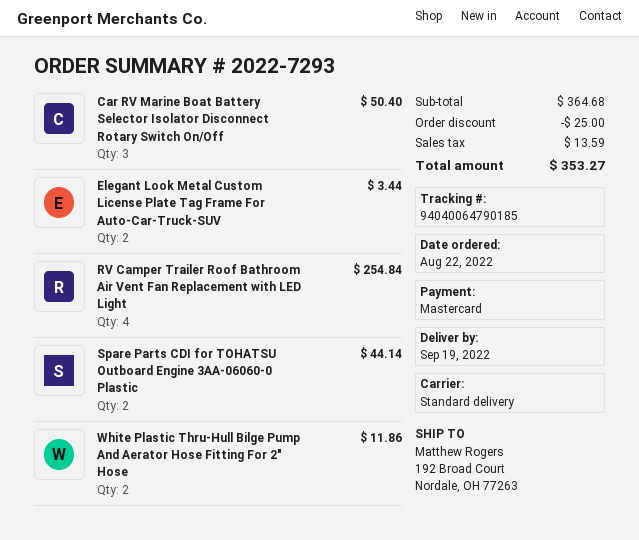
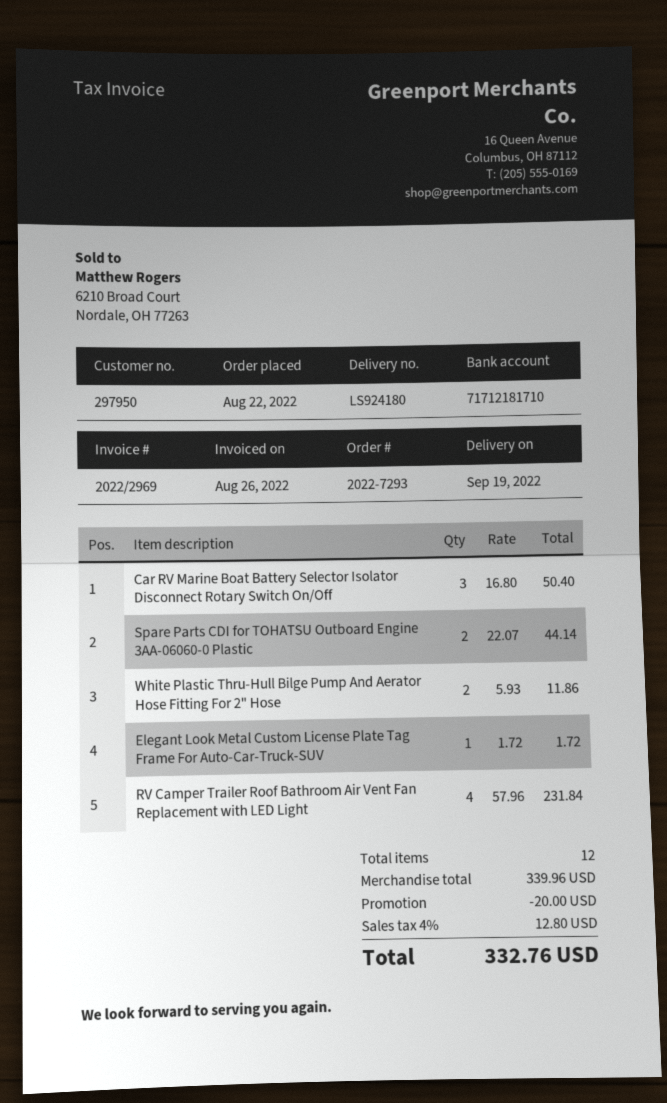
Elegant Look Metal Custom License Plate Tag Frame For Auto-Car-Truck-SUV: 2 for 3.44 -> 1 for 1.72
RV Camper Trailer Roof Bathroom Air Vent Fan Replacement with LED Light: 4 for 254.84 -> 4 for 231.84
subtotal: 364.68 -> 339.96
discount: 25.00 -> 20.00
tax: 13.59 -> 12.80
total: 353.27 -> 332.76

